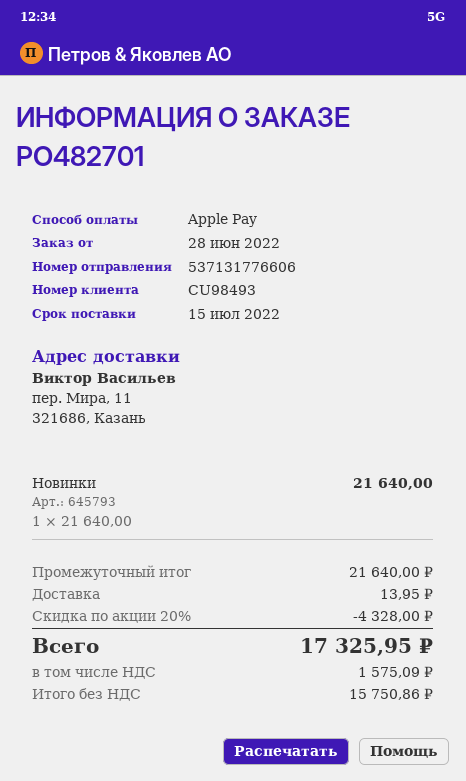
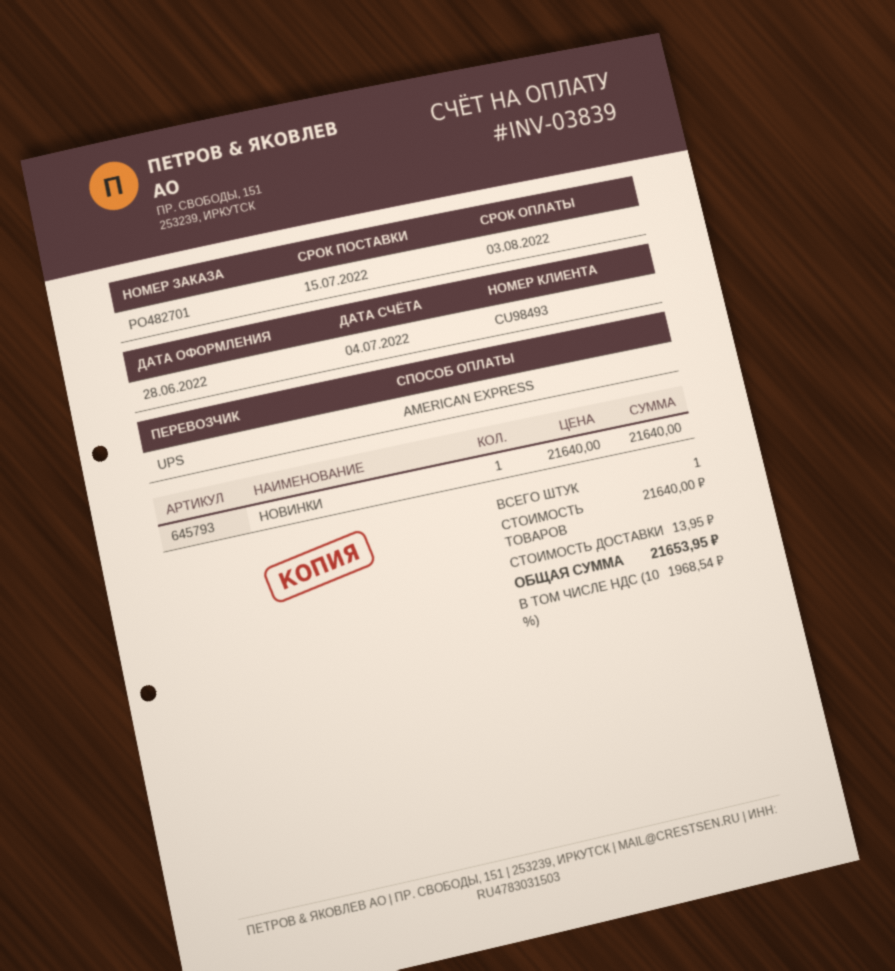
payment method: Apple Pay -> American Express
discount: 20% = 4328.00 -> none
tax: 1575.09 -> 1968.54
total: 17325.95 -> 21653.95

